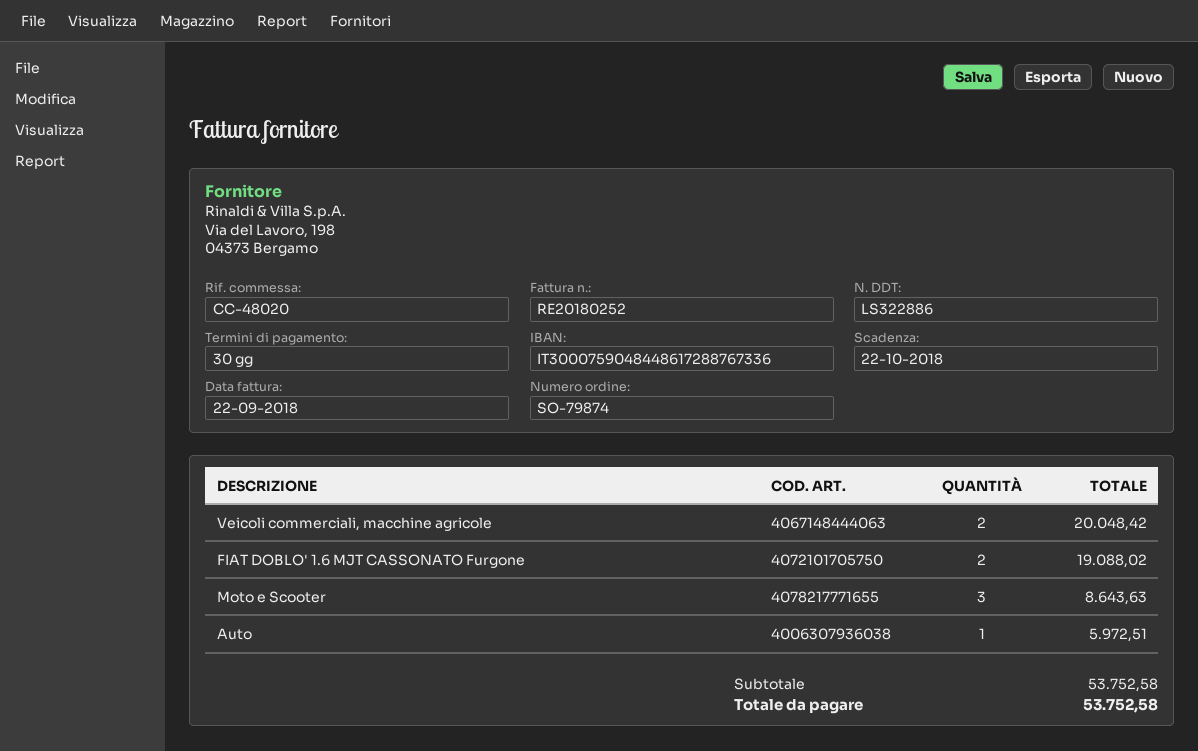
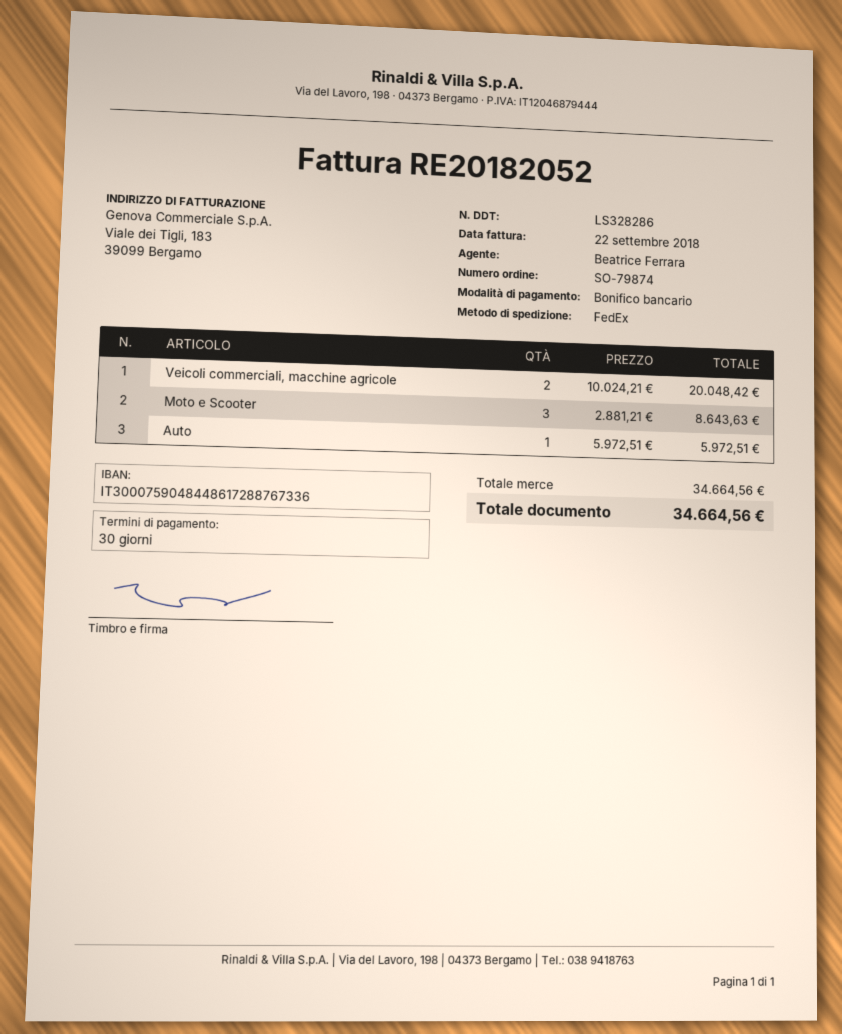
delivery note number: LS322886 -> LS328286
invoice number: RE20180252 -> RE20182052
FIAT DOBLO' 1.6 MJT CASSONATO Furgone: 2 for 19088.02 -> none
subtotal: 53752.58 -> 34664.56
total: 53752.58 -> 34664.56

